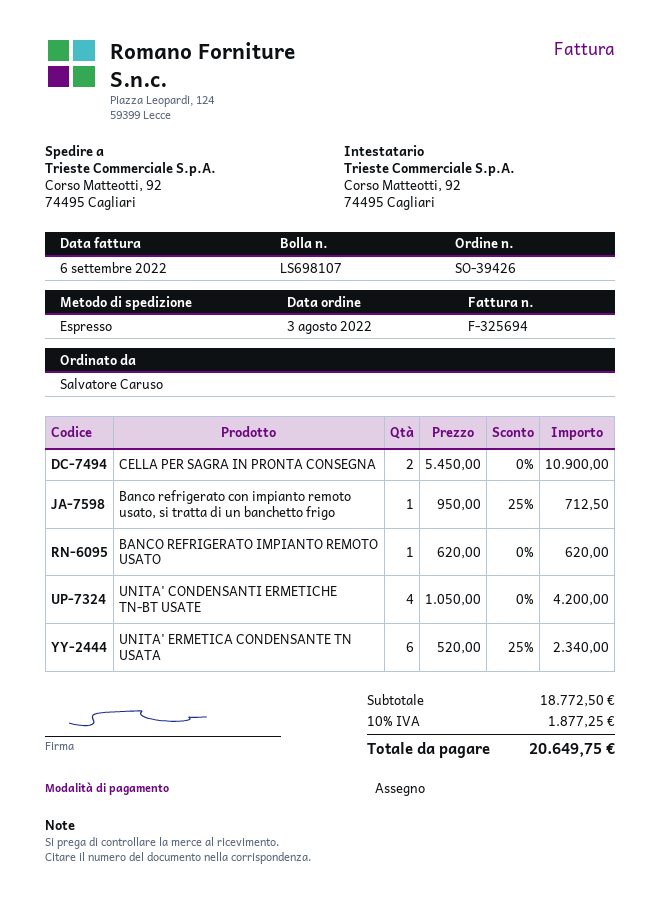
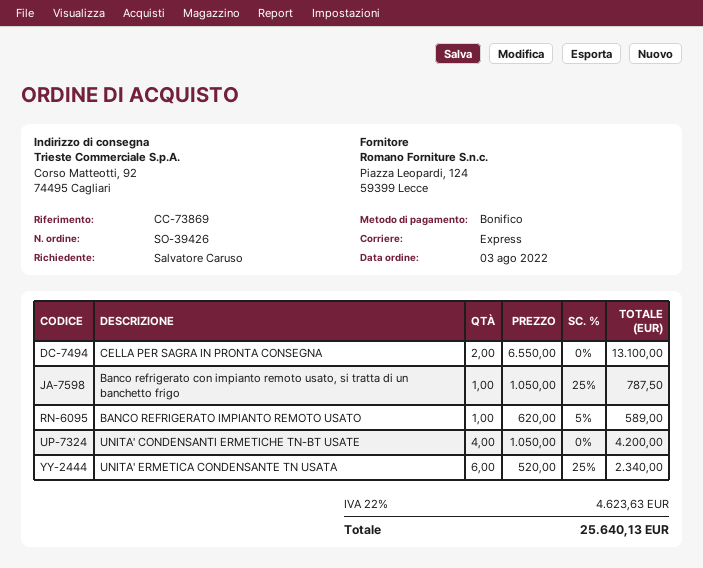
payment method: cheque -> bank transfer
CELLA PER SAGRA IN PRONTA CONSEGNA: 2 x 5450.00 = 10900.00 -> 2 x 6550.00 = 13100.00
Banco refrigerato con impianto remoto usato, si tratta di un banchetto frigo: 1 x 950.00 - 25% = 712.50 -> 1 x 1050.00 - 25% = 787.50
BANCO REFRIGERATO IMPIANTO REMOTO USATO: 1 x 620.00 = 620.00 -> 1 x 620.00 - 5% = 589.00
tax: 10% = 1877.25 -> 22% = 4623.63
total: 20649.75 -> 25640.13

